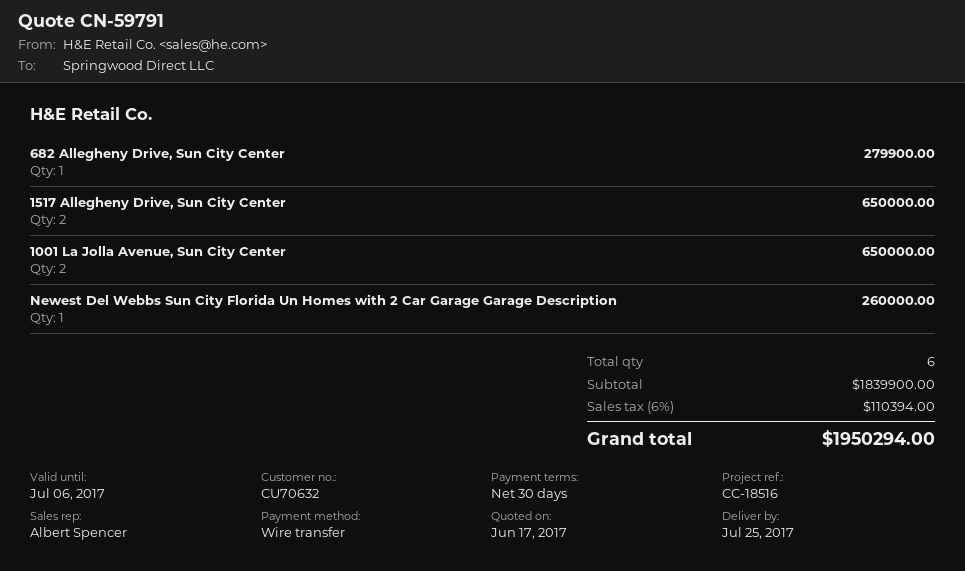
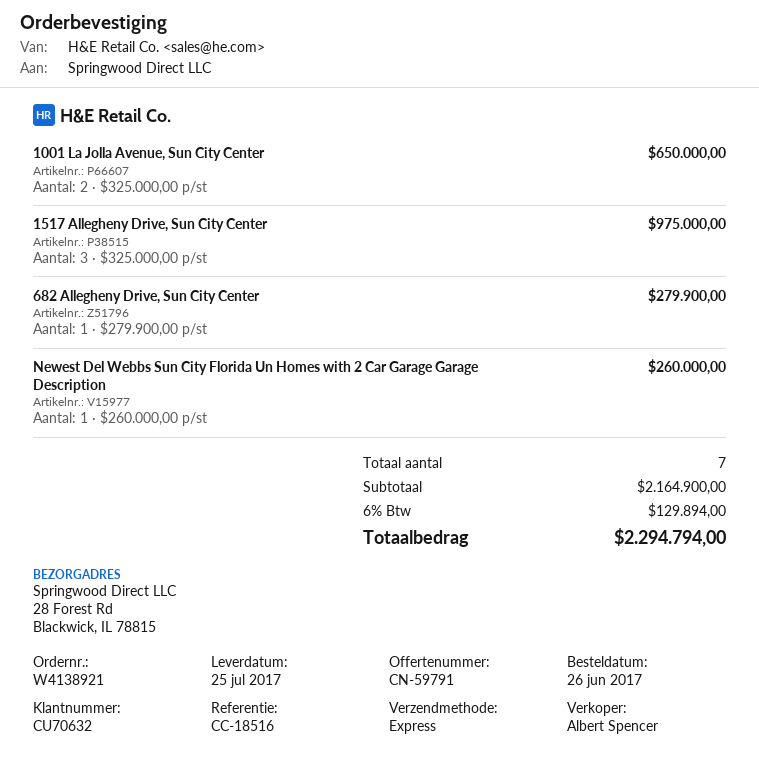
1517 Allegheny Drive, Sun City Center: 2 for 650000.00 -> 3 for 975000.00
total quantity: 6 -> 7
subtotal: 1839900.00 -> 2164900.00
tax: 6% = 110394.00 -> 6% = 129894.00
total: 1950294.00 -> 2294794.00

